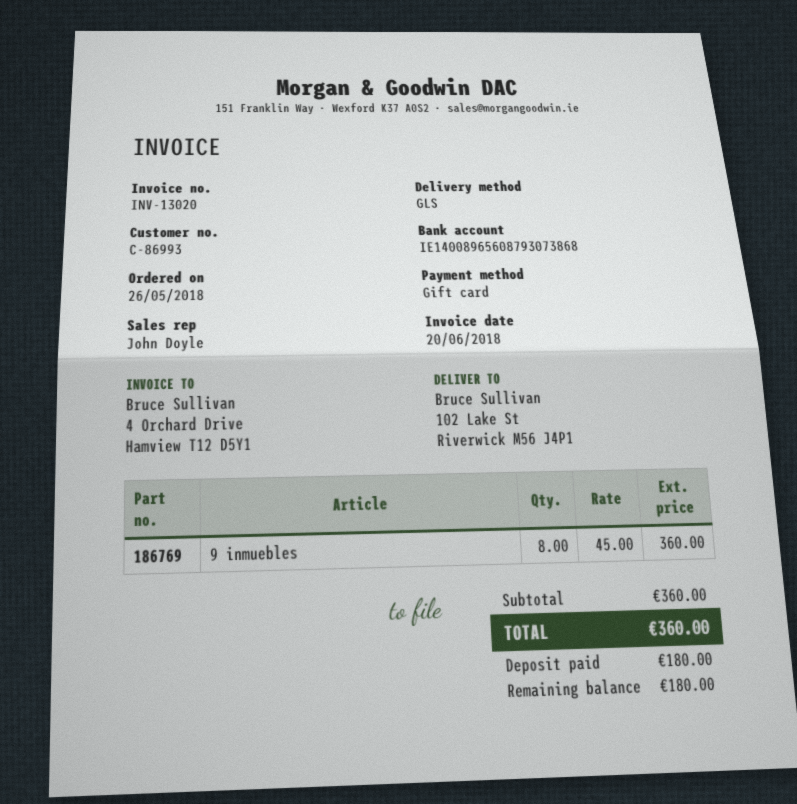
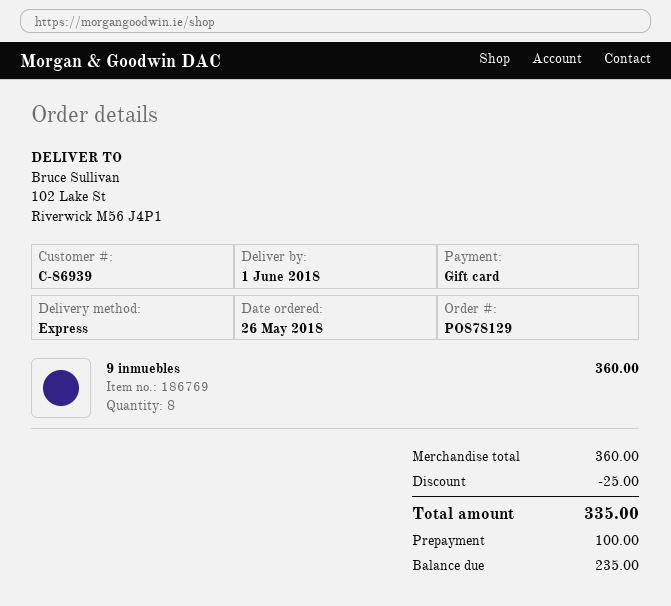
customer number: C-86993 -> C-86939
shipping method: GLS -> express
discount: none -> 25.00
total: 360.00 -> 335.00
deposit: 180.00 -> 100.00
balance: 180.00 -> 235.00

